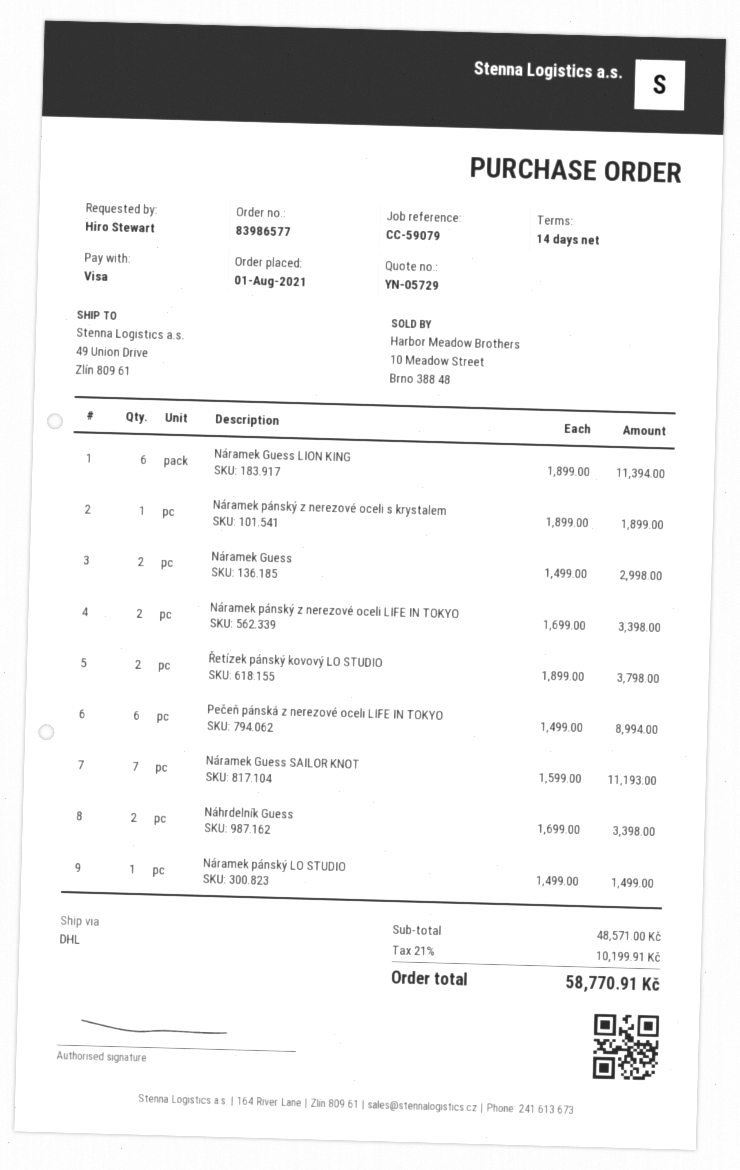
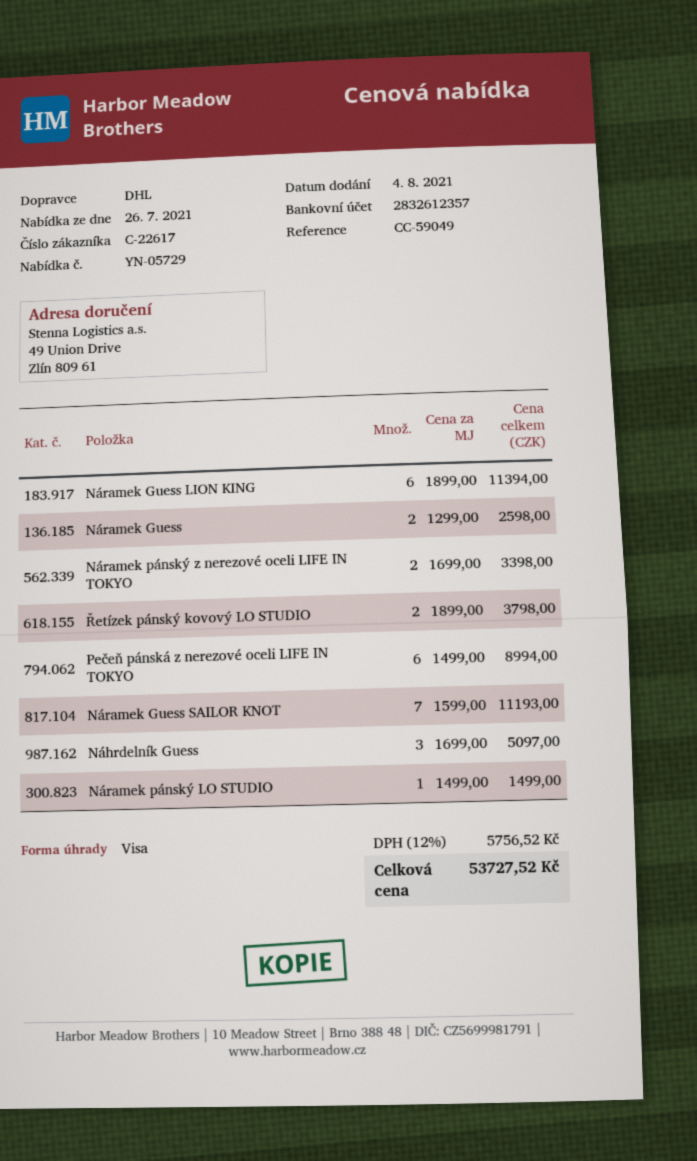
reference: CC-59079 -> CC-59049
Náramek pánský z nerezové oceli s krystalem: 1 x 1899.00 = 1899.00 -> none
Náramek Guess: 2 x 1499.00 = 2998.00 -> 2 x 1299.00 = 2598.00
Náhrdelník Guess: 2 x 1699.00 = 3398.00 -> 3 x 1699.00 = 5097.00
tax: 21% = 10199.91 -> 12% = 5756.52
total: 58770.91 -> 53727.52

